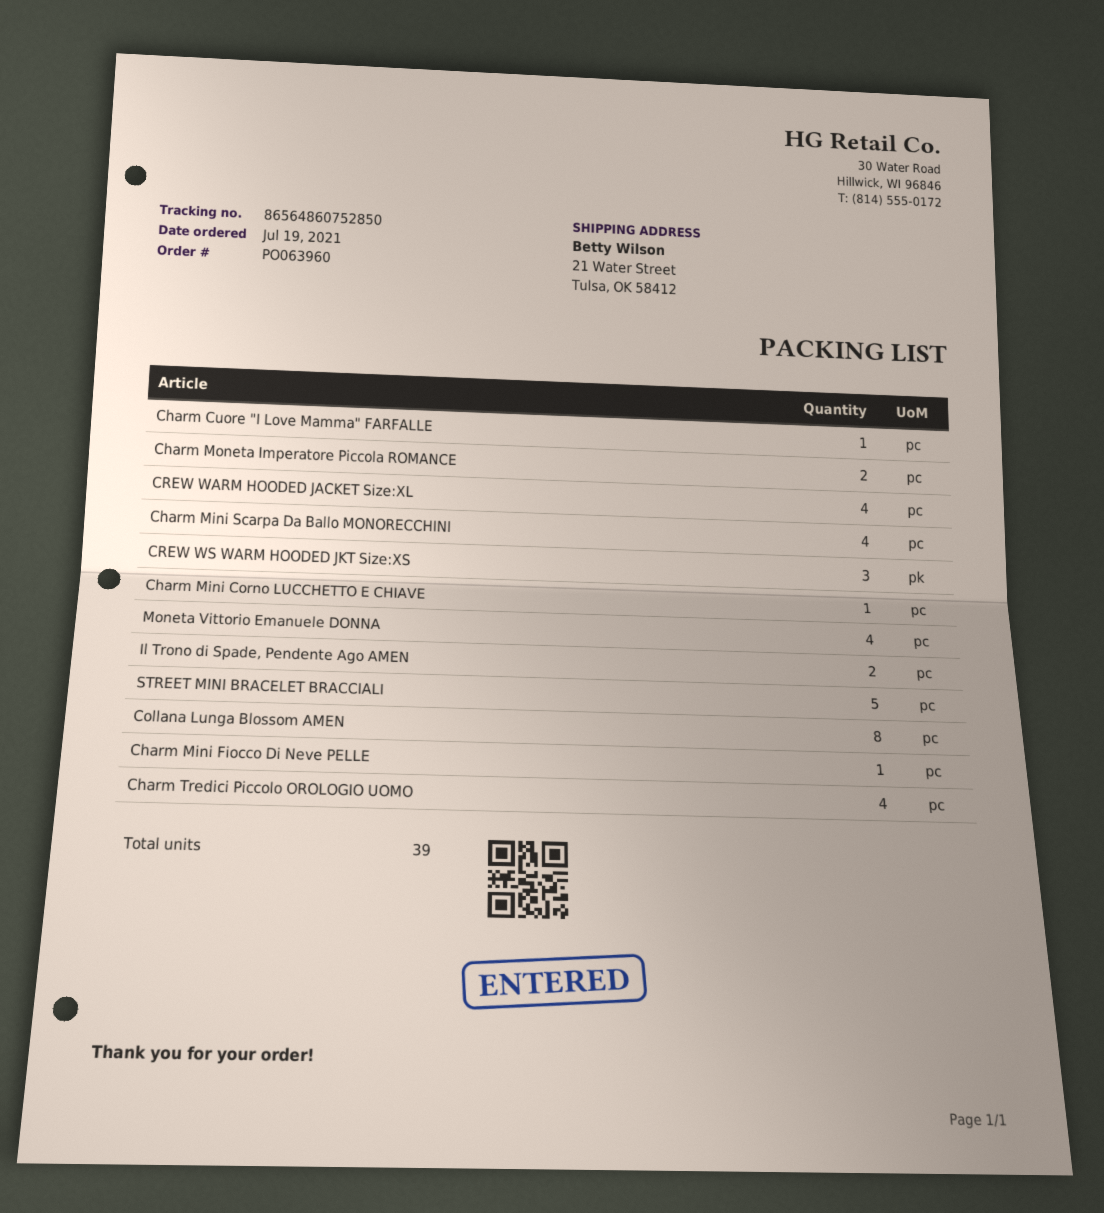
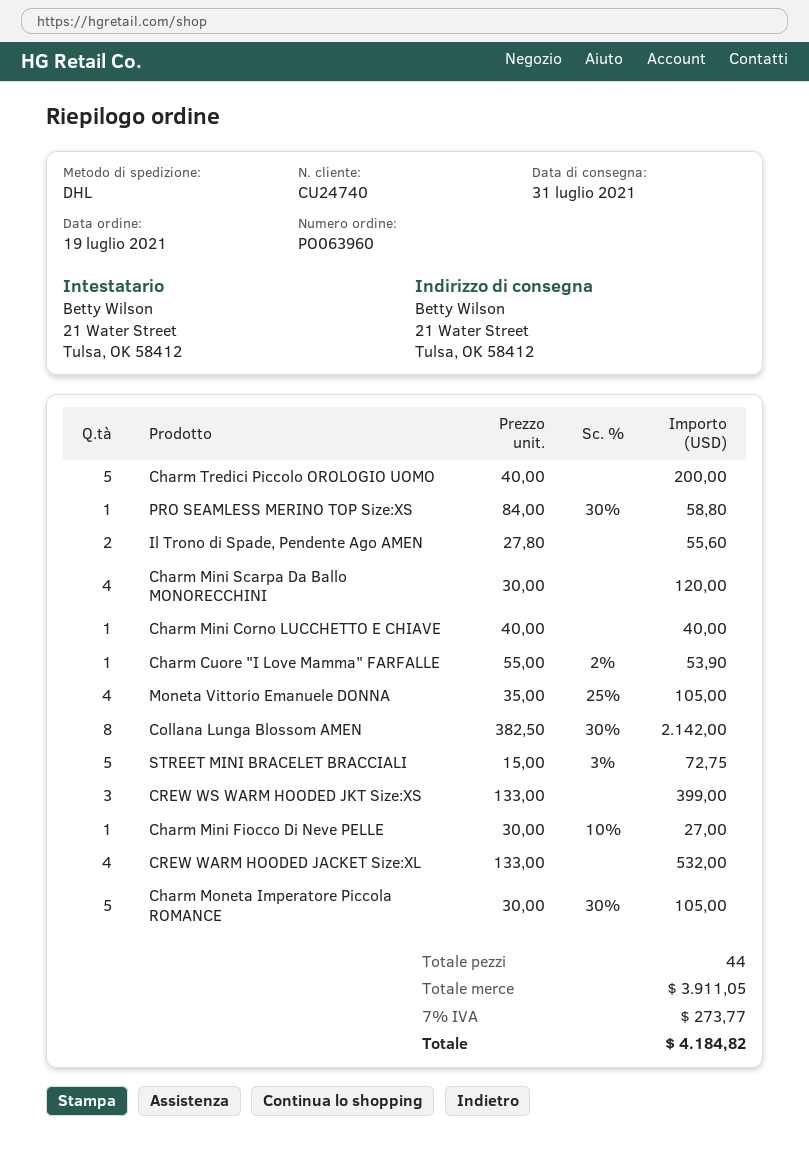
Charm Moneta Imperatore Piccola ROMANCE: 2 -> 5
Charm Tredici Piccolo OROLOGIO UOMO: 4 -> 5
PRO SEAMLESS MERINO TOP Size:XS: none -> 1
total quantity: 39 -> 44

